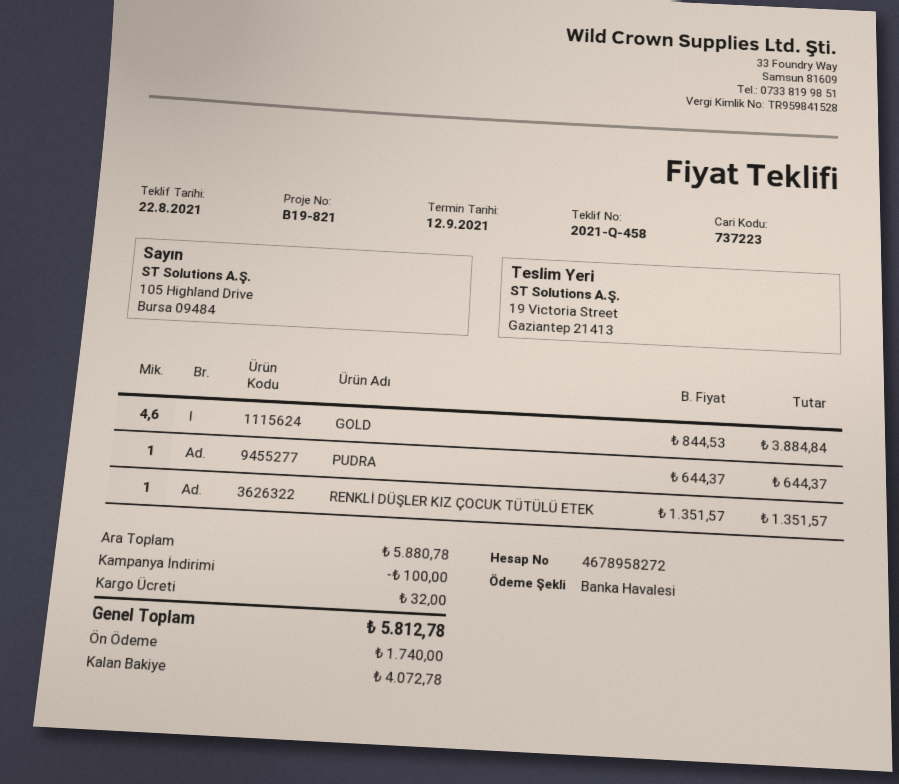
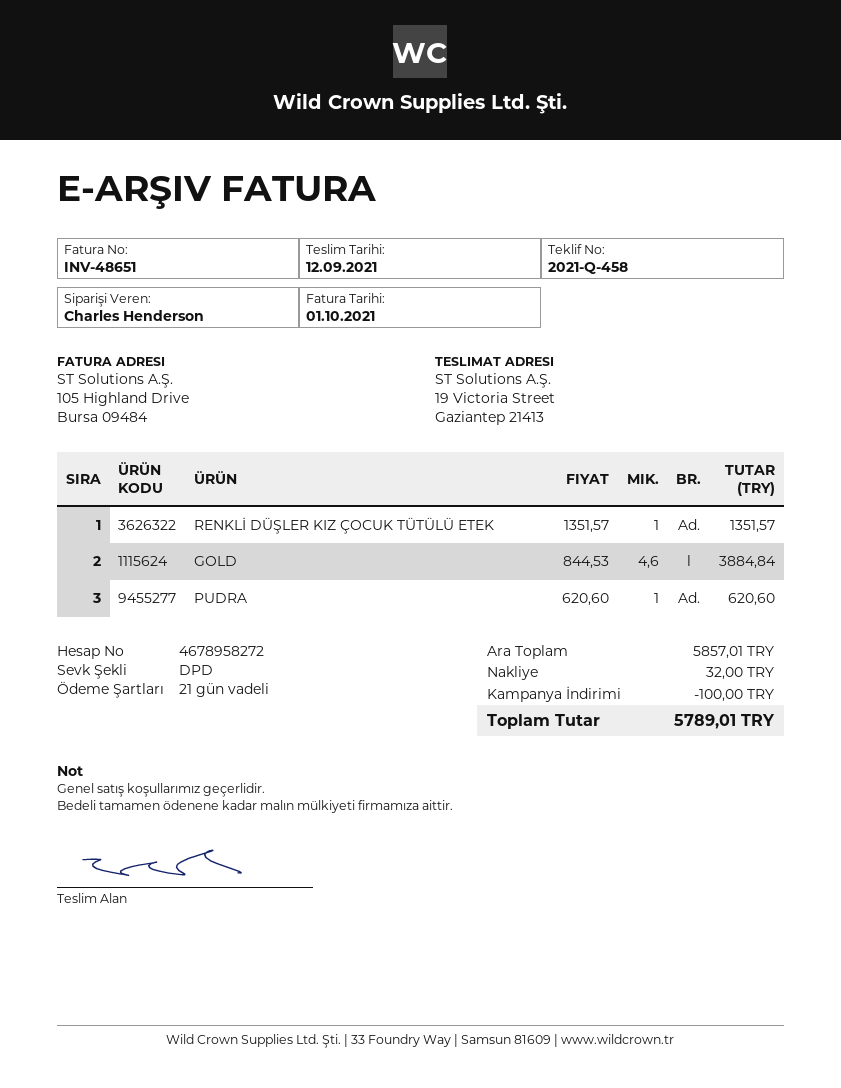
PUDRA: 1 x 644.37 = 644.37 -> 1 x 620.60 = 620.60
subtotal: 5880.78 -> 5857.01
total: 5812.78 -> 5789.01

